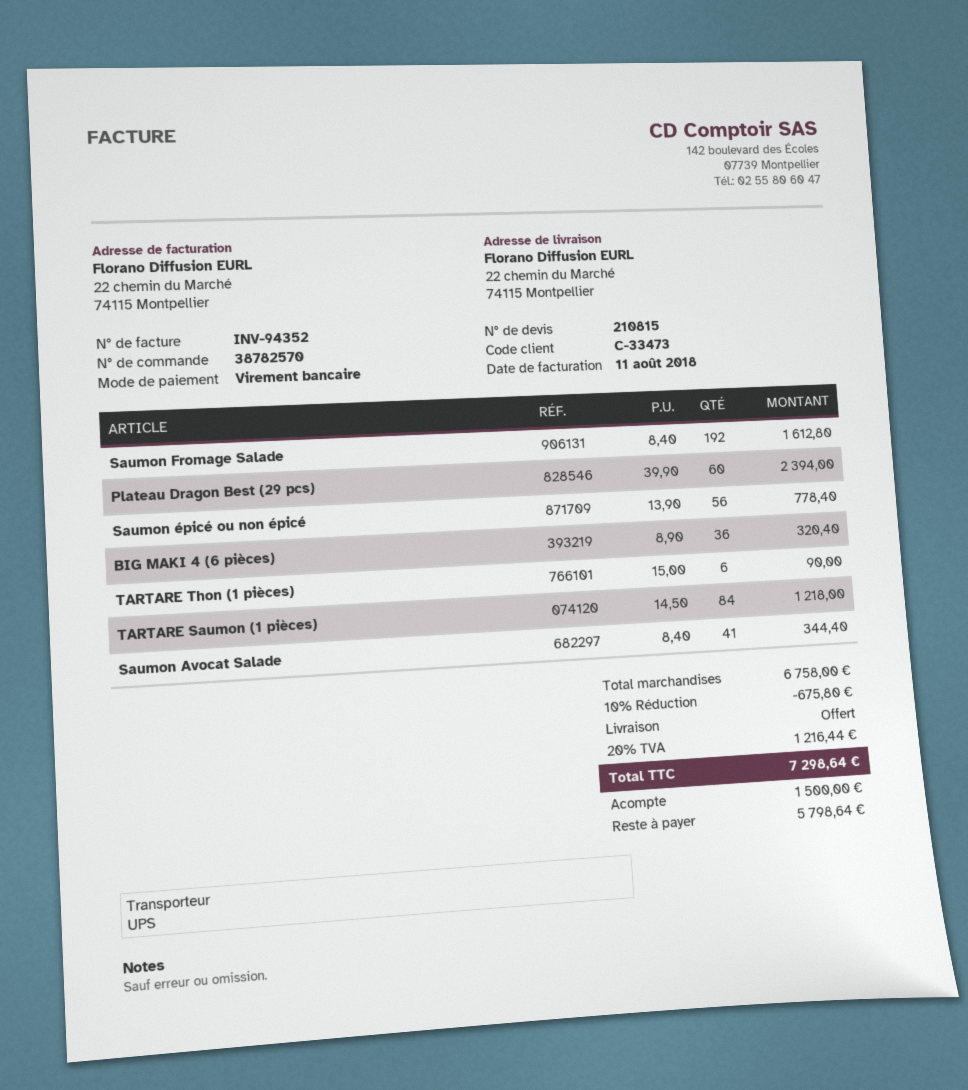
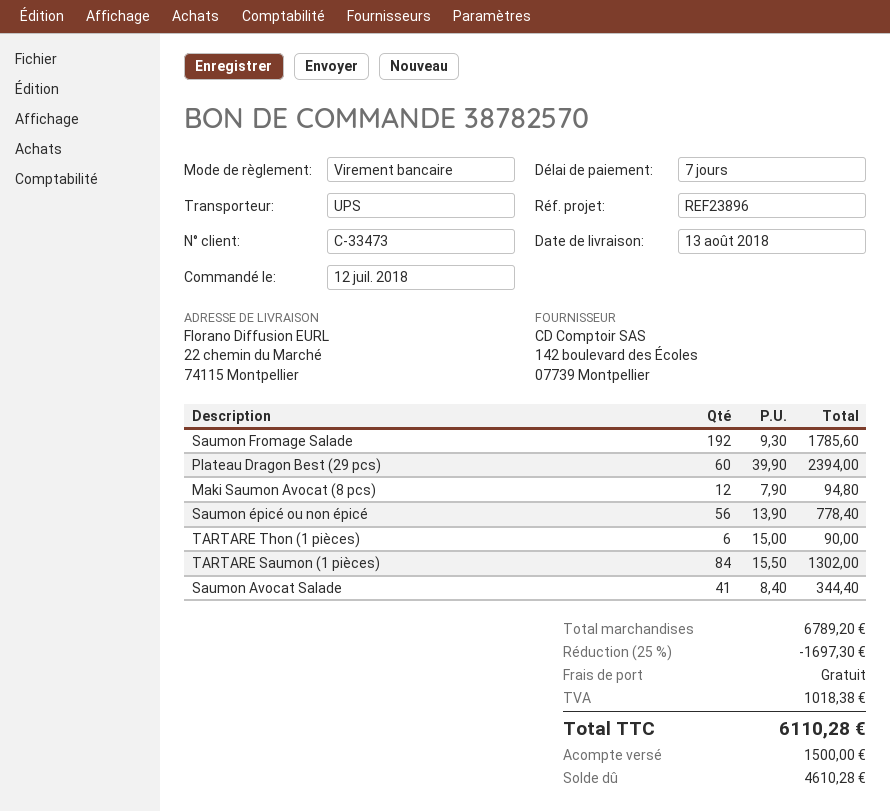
Saumon Fromage Salade: 192 x 8.40 = 1612.80 -> 192 x 9.30 = 1785.60
BIG MAKI 4 (6 pièces): 36 x 8.90 = 320.40 -> none
TARTARE Saumon (1 pièces): 84 x 14.50 = 1218.00 -> 84 x 15.50 = 1302.00
Maki Saumon Avocat (8 pcs): none -> 12 x 7.90 = 94.80
subtotal: 6758.00 -> 6789.20
discount: 10% = 675.80 -> 25% = 1697.30
tax: 1216.44 -> 1018.38
total: 7298.64 -> 6110.28
balance: 5798.64 -> 4610.28

